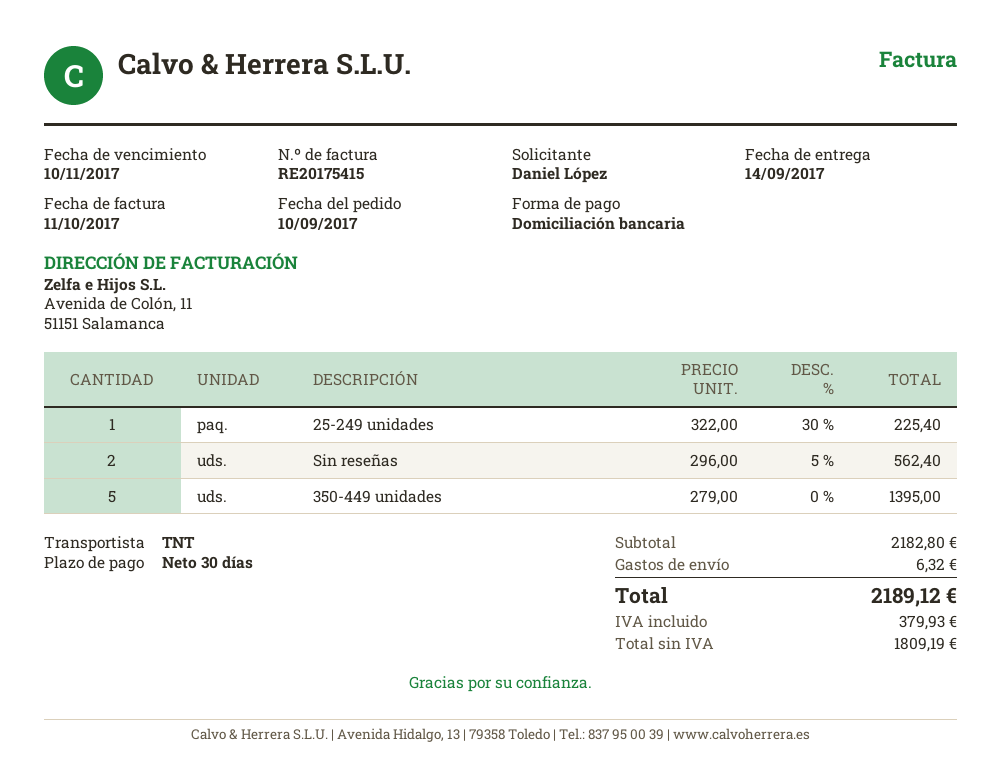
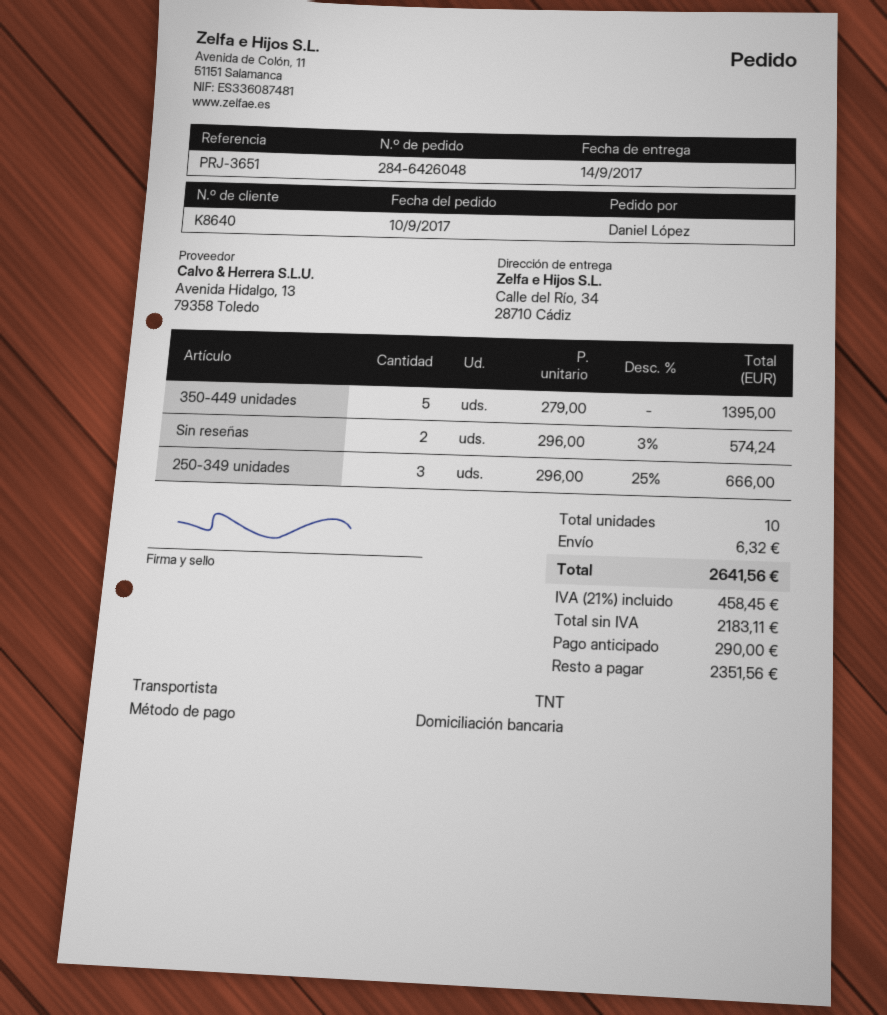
25-249 unidades: 1 x 322.00 - 30% = 225.40 -> none
Sin reseñas: 2 x 296.00 - 5% = 562.40 -> 2 x 296.00 - 3% = 574.24
250-349 unidades: none -> 3 x 296.00 - 25% = 666.00
net: 1809.19 -> 2183.11
tax: 379.93 -> 458.45
total: 2189.12 -> 2641.56

